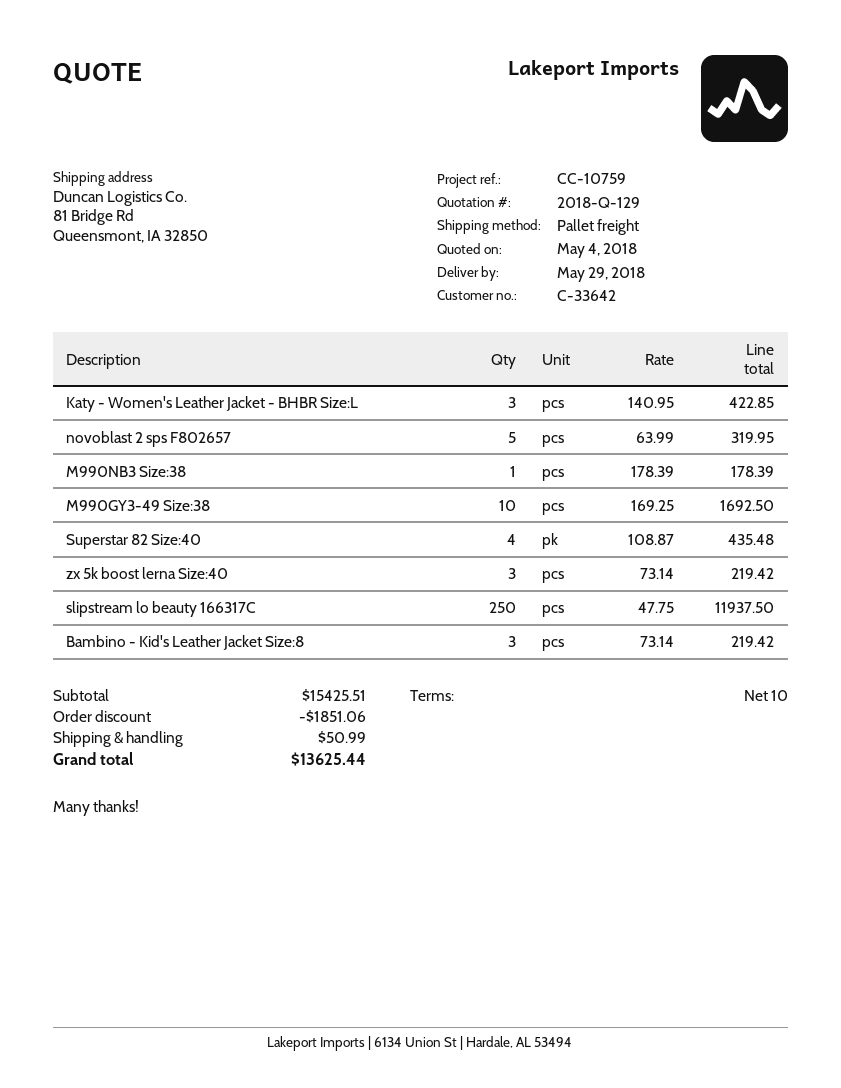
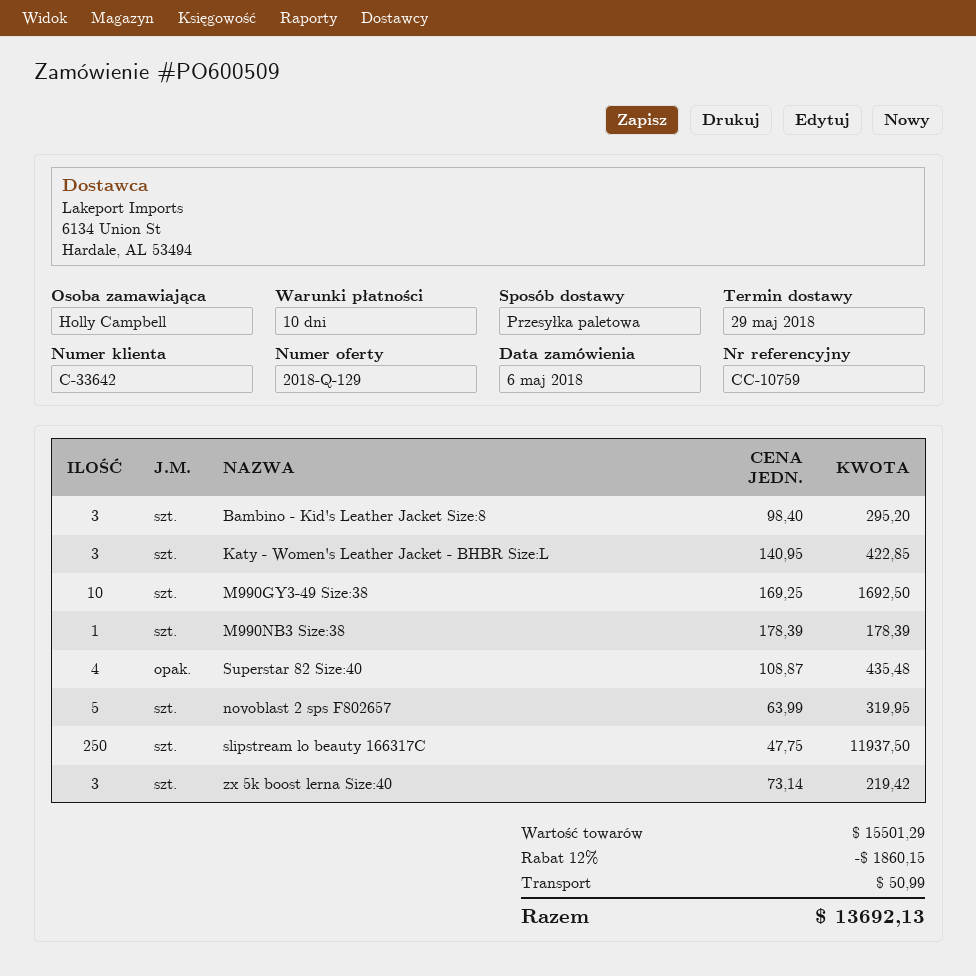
Bambino - Kid's Leather Jacket Size:8: 3 x 73.14 = 219.42 -> 3 x 98.40 = 295.20
subtotal: 15425.51 -> 15501.29
discount: 1851.06 -> 1860.15
total: 13625.44 -> 13692.13

